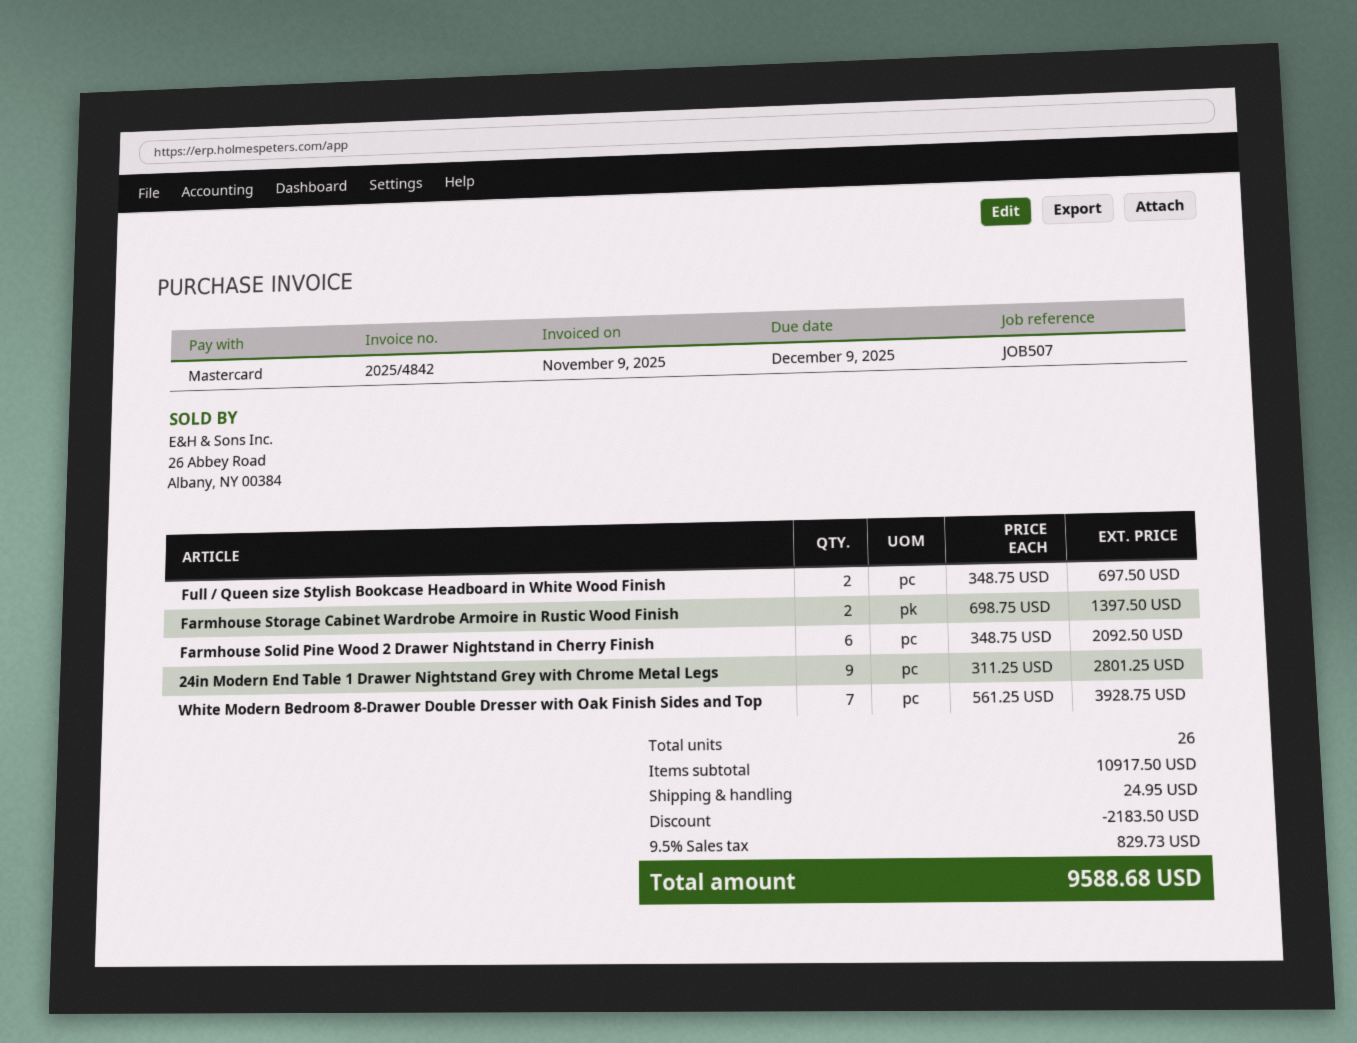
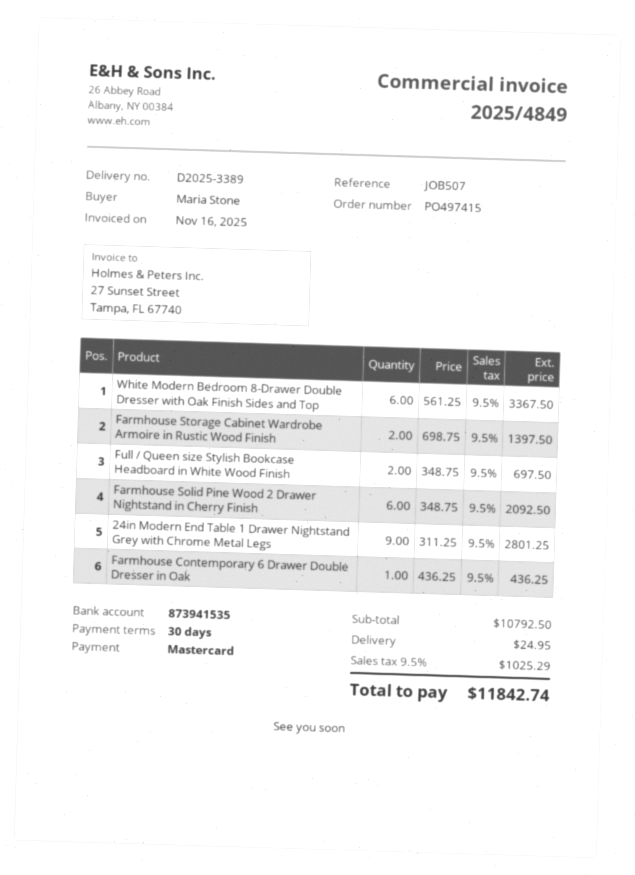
invoice number: 2025/4842 -> 2025/4849
invoice date: 2025-11-09 -> 2025-11-16
White Modern Bedroom 8-Drawer Double Dresser with Oak Finish Sides and Top: 7 x 561.25 = 3928.75 -> 6 x 561.25 = 3367.50
Farmhouse Contemporary 6 Drawer Double Dresser in Oak: none -> 1 x 436.25 = 436.25
subtotal: 10917.50 -> 10792.50
discount: 2183.50 -> none
tax: 9.5% = 829.73 -> 9.5% = 1025.29
total: 9588.68 -> 11842.74

